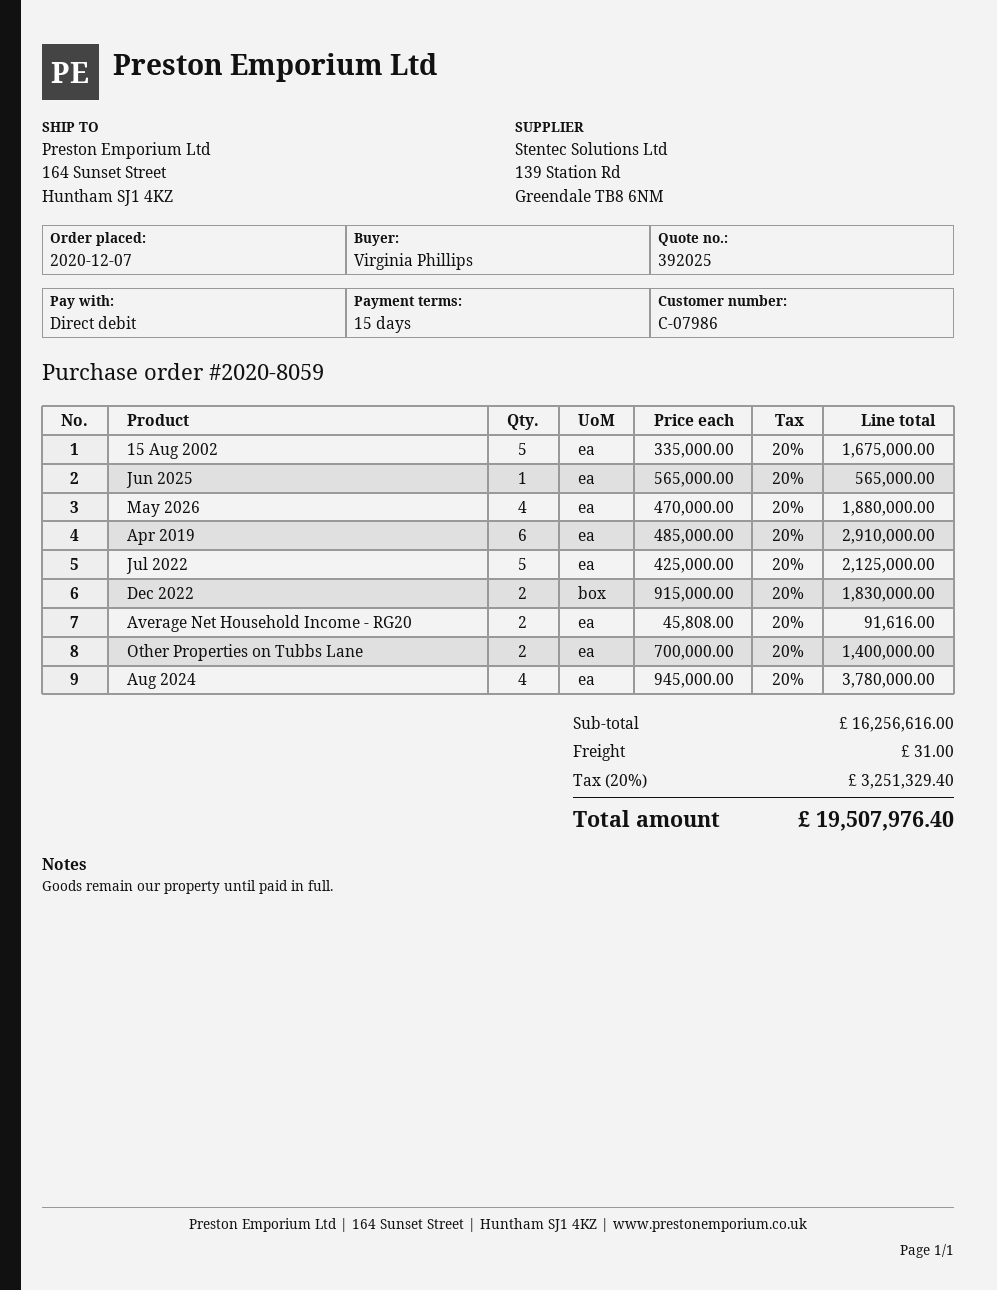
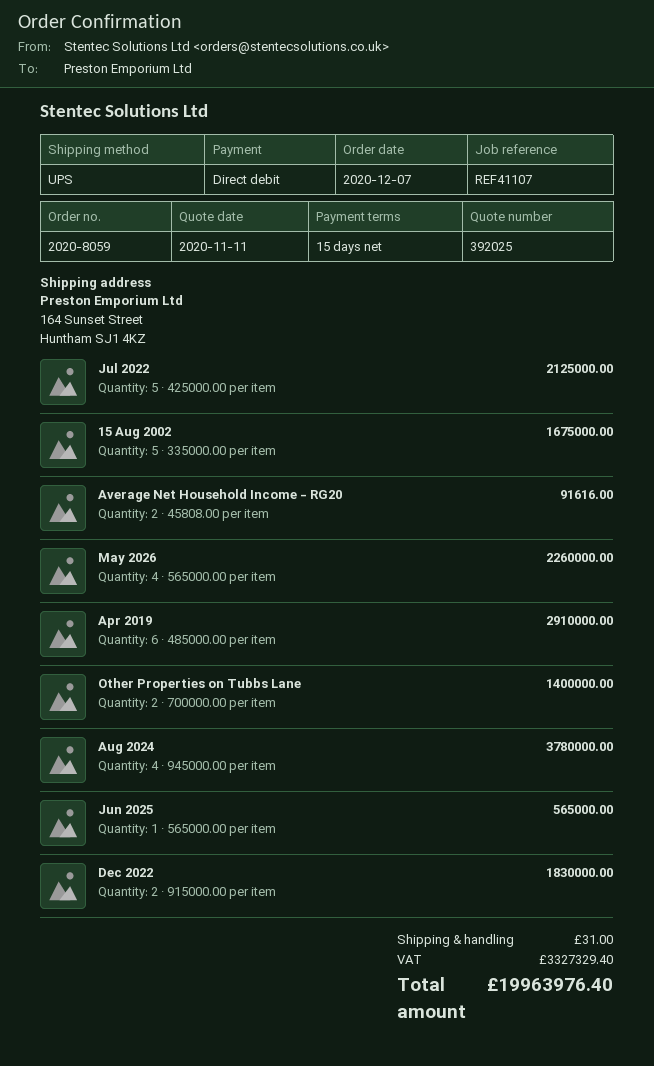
May 2026: 4 x 470000.00 = 1880000.00 -> 4 x 565000.00 = 2260000.00
tax: 3251329.40 -> 3327329.40
total: 19507976.40 -> 19963976.40

